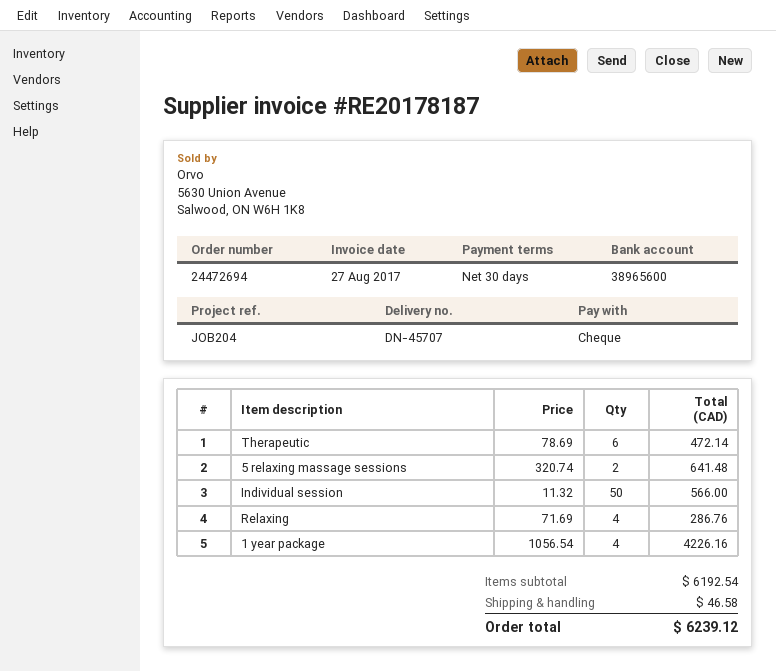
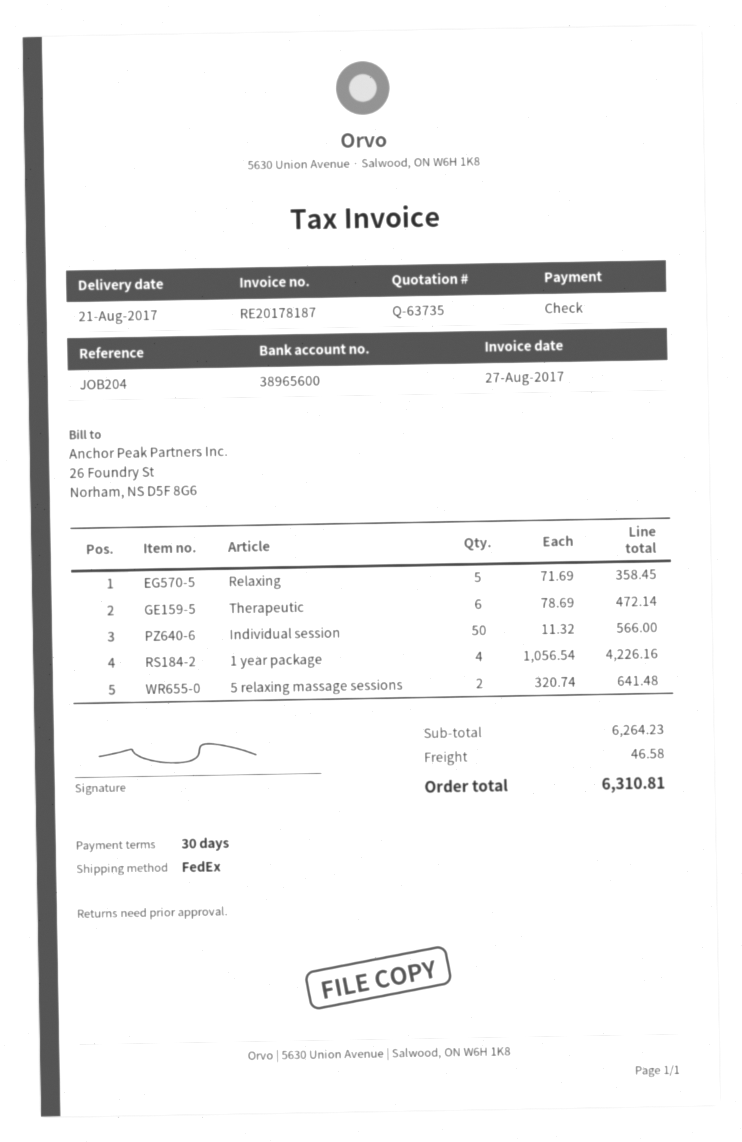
Relaxing: 4 x 71.69 = 286.76 -> 5 x 71.69 = 358.45
subtotal: 6192.54 -> 6264.23
total: 6239.12 -> 6310.81

